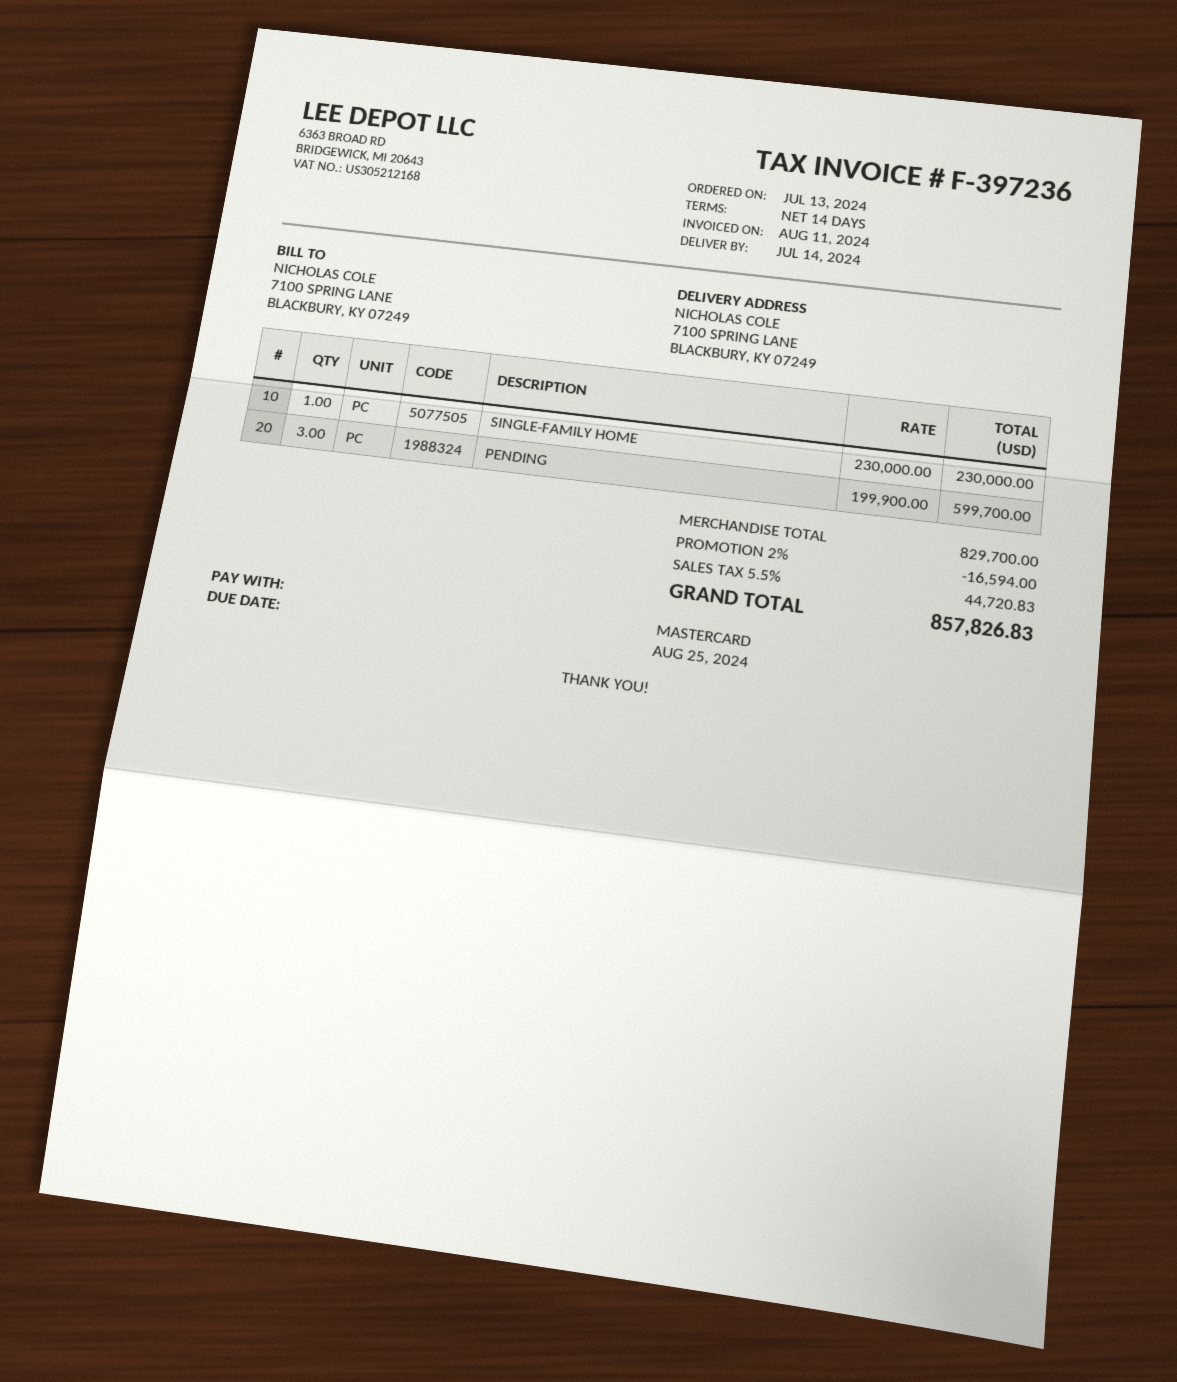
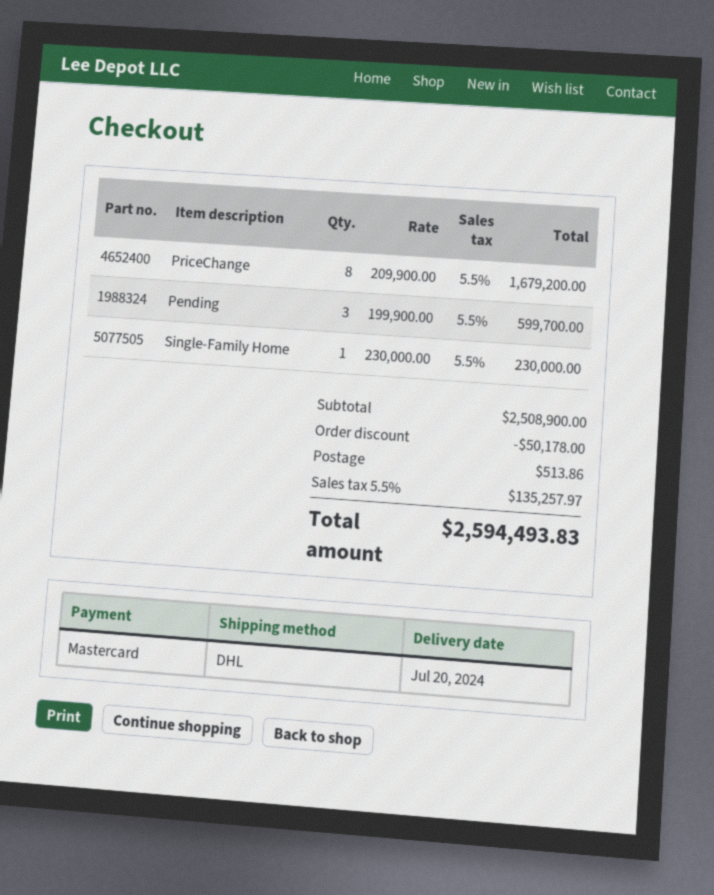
delivery date: 2024-07-14 -> 2024-07-20
PriceChange: none -> 8 x 209900.00 = 1679200.00
subtotal: 829700.00 -> 2508900.00
discount: 16594.00 -> 50178.00
shipping: none -> 513.86
tax: 5.5% = 44720.83 -> 5.5% = 135257.97
total: 857826.83 -> 2594493.83

